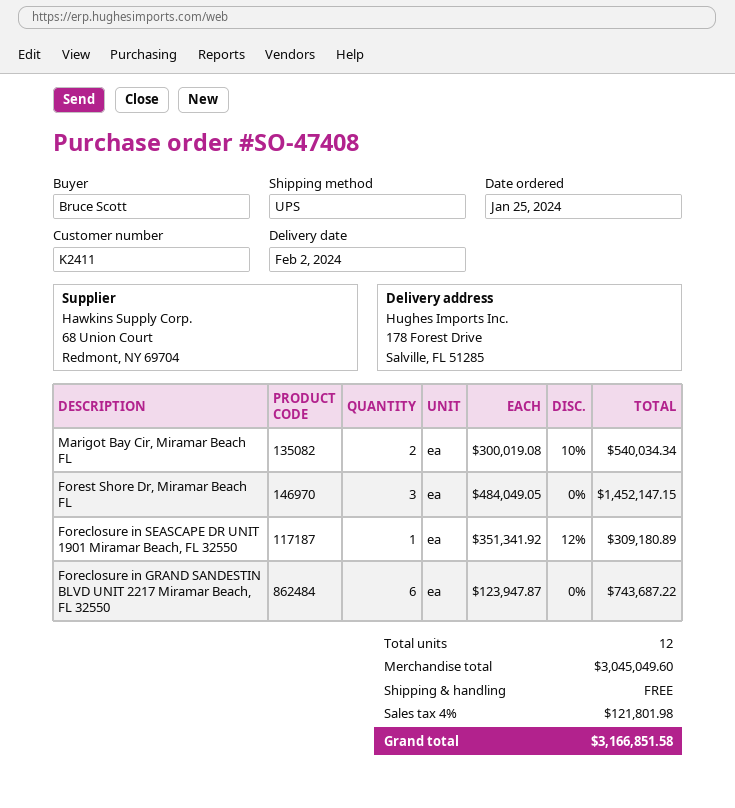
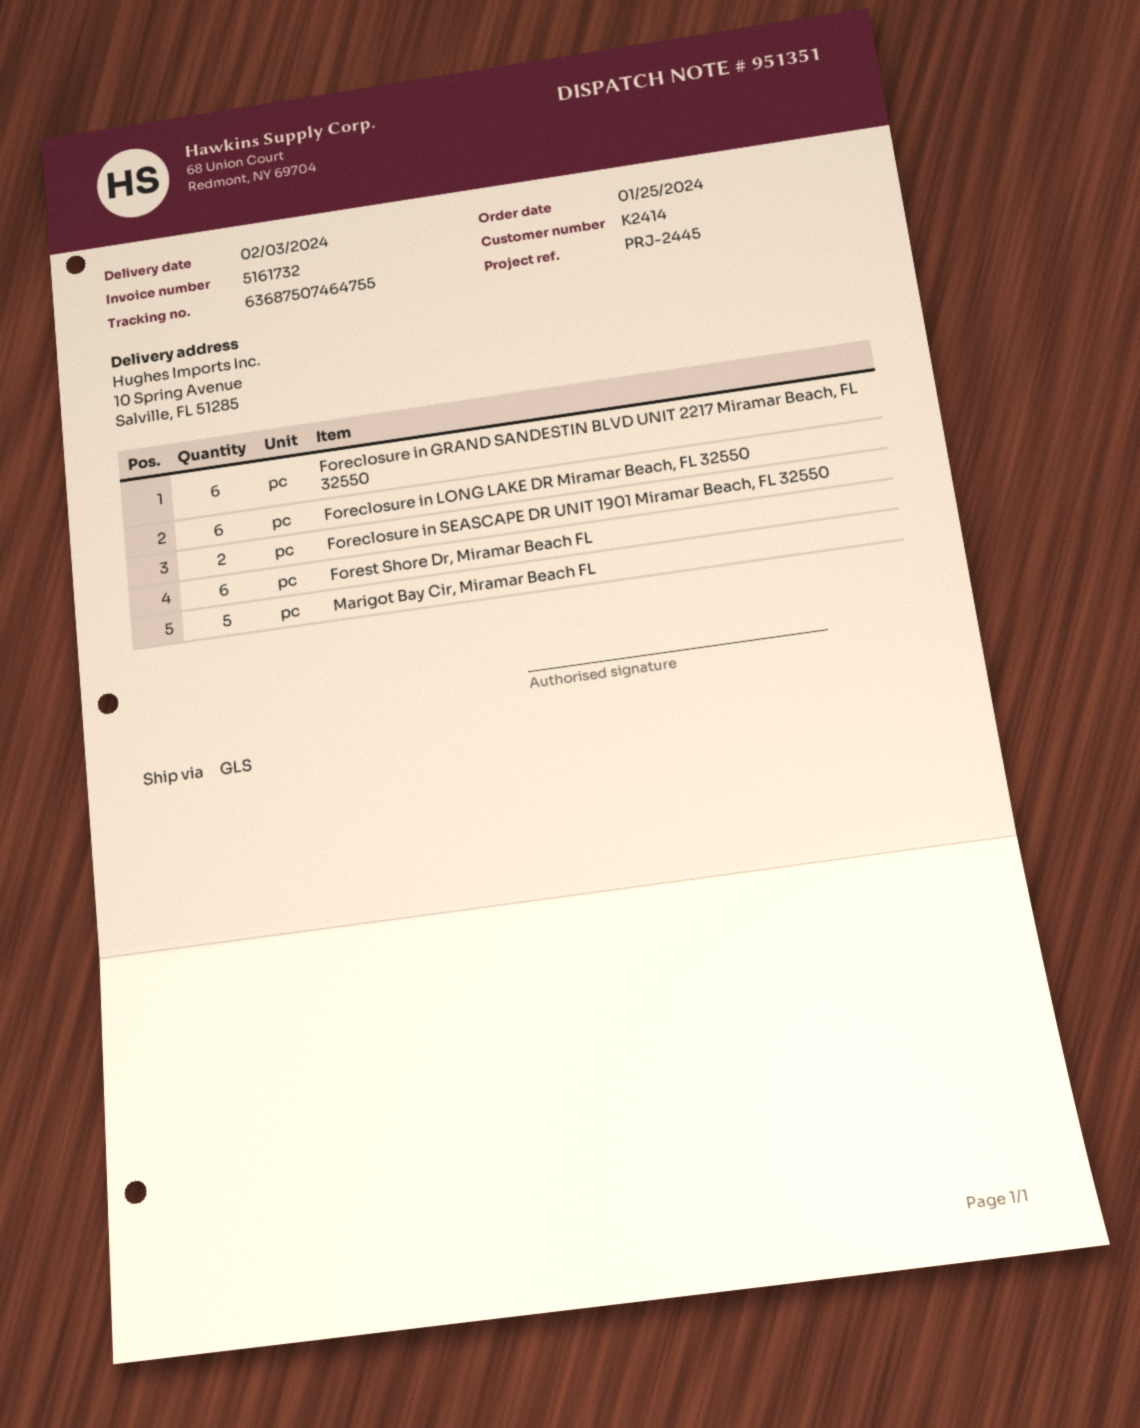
delivery date: 2024-02-02 -> 2024-02-03
customer number: K2411 -> K2414
shipping method: UPS -> GLS
ship to: 178 Forest Drive, Salville, FL 51285 -> 10 Spring Avenue, Salville, FL 51285
Marigot Bay Cir, Miramar Beach FL: 2 -> 5
Forest Shore Dr, Miramar Beach FL: 3 -> 6
Foreclosure in SEASCAPE DR UNIT 1901 Miramar Beach, FL 32550: 1 -> 2
Foreclosure in LONG LAKE DR Miramar Beach, FL 32550: none -> 6

